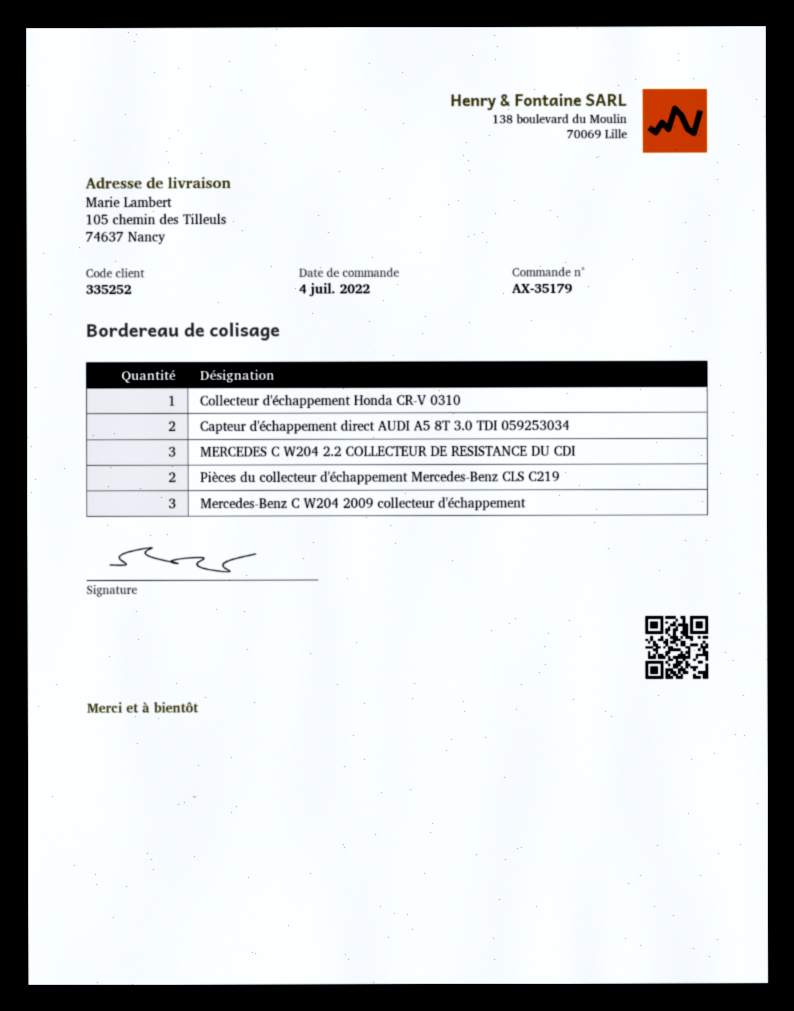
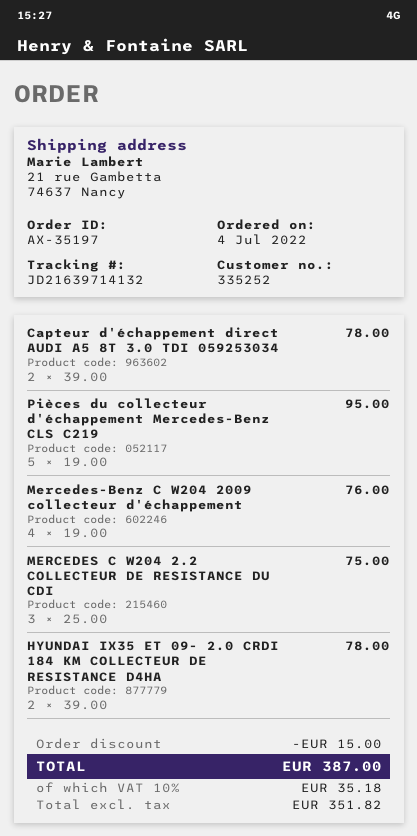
order number: AX-35179 -> AX-35197
ship to: 105 chemin des Tilleuls, 74637 Nancy -> 21 rue Gambetta, 74637 Nancy
Collecteur d'échappement Honda CR-V 0310: 1 -> none
Pièces du collecteur d'échappement Mercedes-Benz CLS C219: 2 -> 5
Mercedes-Benz C W204 2009 collecteur d'échappement: 3 -> 4
HYUNDAI IX35 ET 09- 2.0 CRDI 184 KM COLLECTEUR DE RESISTANCE D4HA: none -> 2

